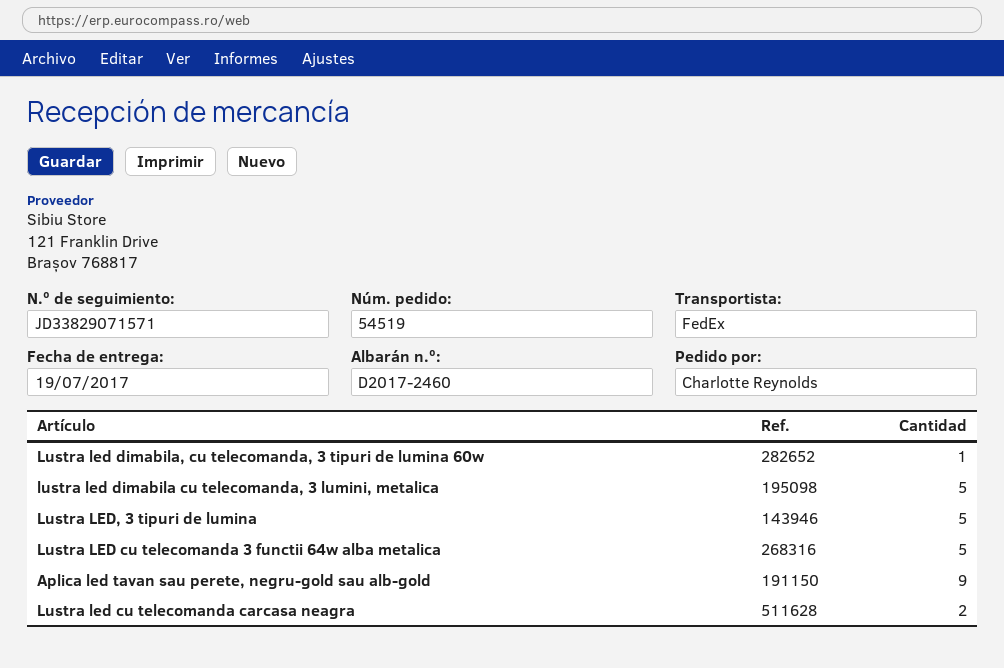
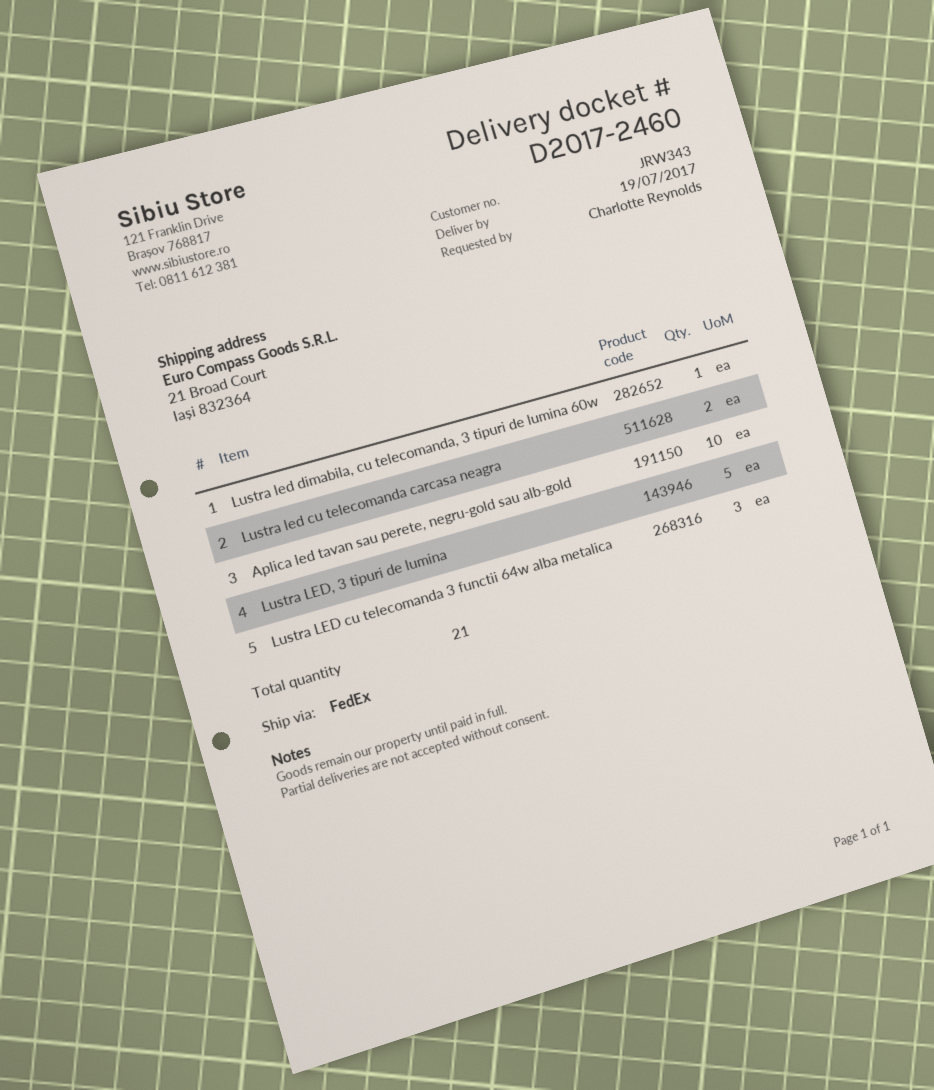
lustra led dimabila cu telecomanda, 3 lumini, metalica: 5 -> none
Lustra LED cu telecomanda 3 functii 64w alba metalica: 5 -> 3
Aplica led tavan sau perete, negru-gold sau alb-gold: 9 -> 10

